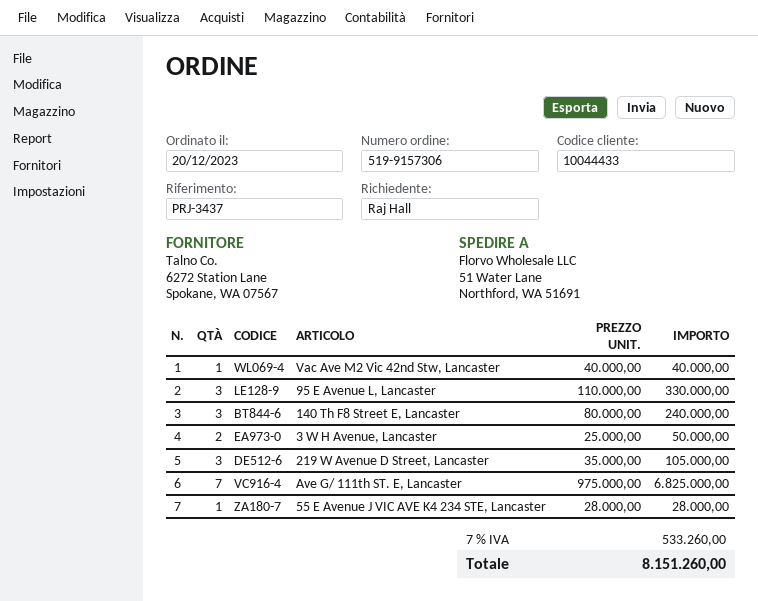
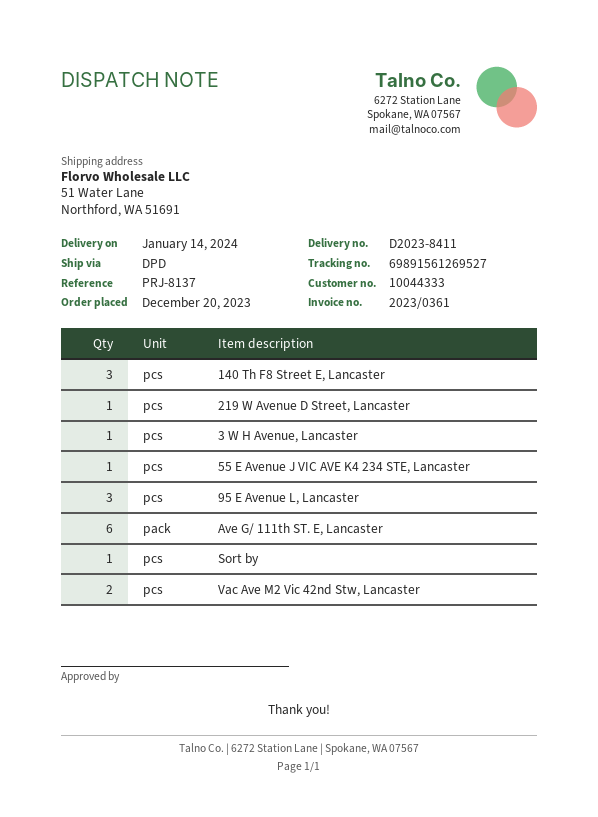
customer number: 10044433 -> 10044333
reference: PRJ-3437 -> PRJ-8137
Vac Ave M2 Vic 42nd Stw, Lancaster: 1 -> 2
3 W H Avenue, Lancaster: 2 -> 1
219 W Avenue D Street, Lancaster: 3 -> 1
Ave G/ 111th ST. E, Lancaster: 7 -> 6
Sort by: none -> 1

